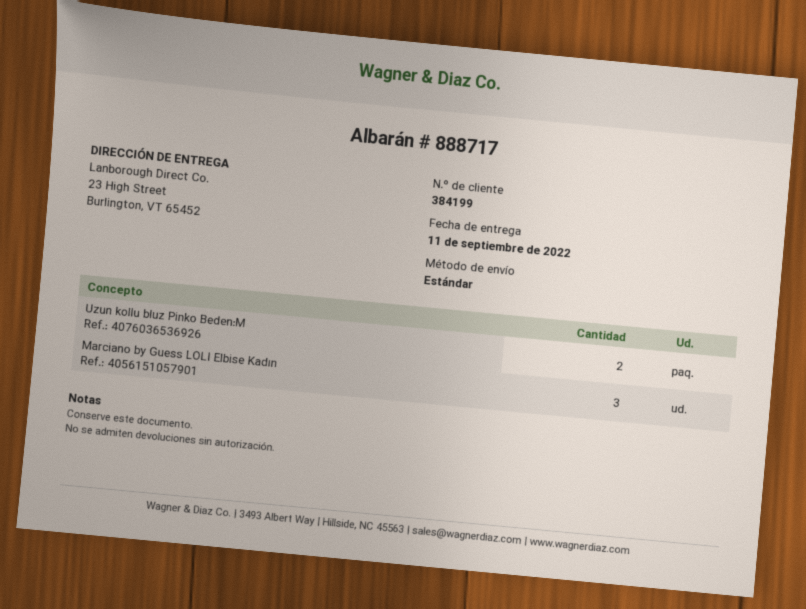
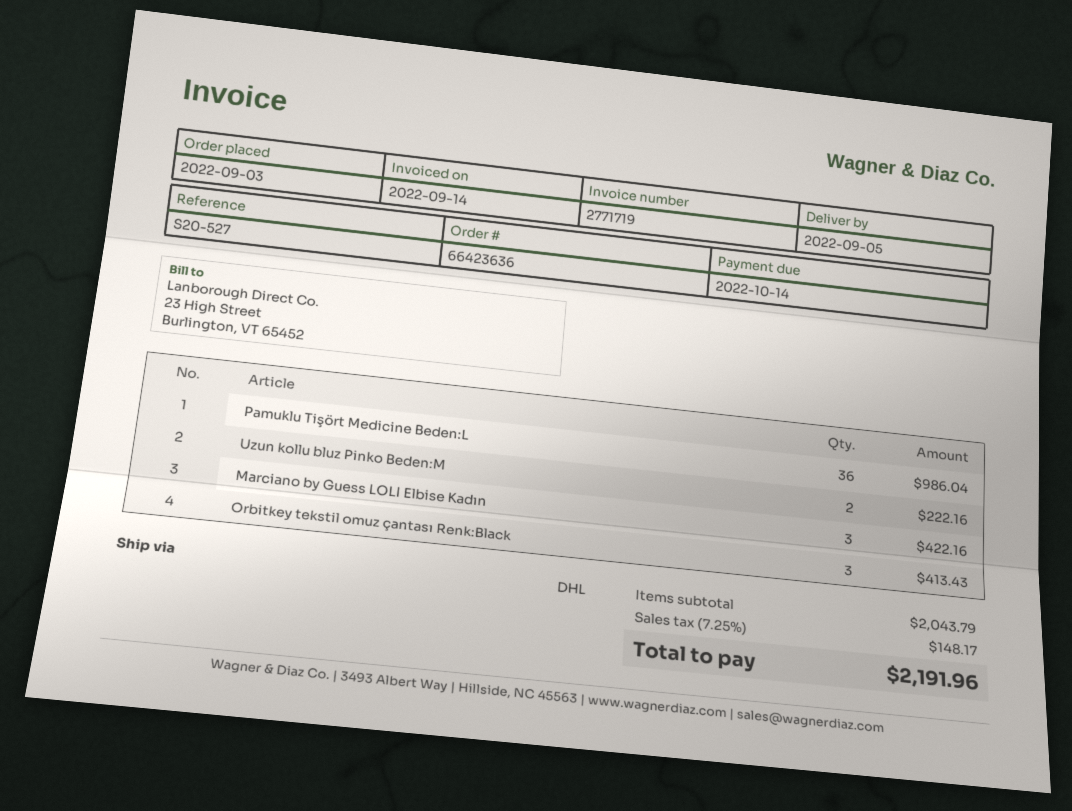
delivery date: 2022-09-11 -> 2022-09-05
shipping method: standard -> DHL
Pamuklu Tişört Medicine Beden:L: none -> 36
Orbitkey tekstil omuz çantası Renk:Black: none -> 3

